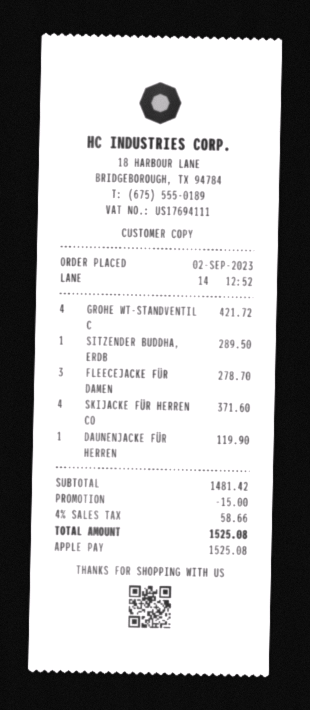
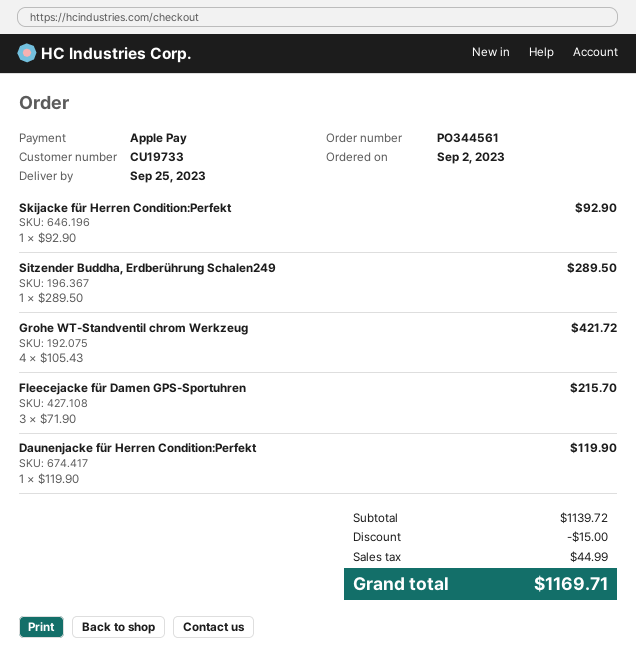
FLEECEJACKE FÜR DAMEN: 3 for 278.70 -> 3 for 215.70
SKIJACKE FÜR HERREN CO: 4 for 371.60 -> 1 for 92.90
subtotal: 1481.42 -> 1139.72
tax: 58.66 -> 44.99
total: 1525.08 -> 1169.71

